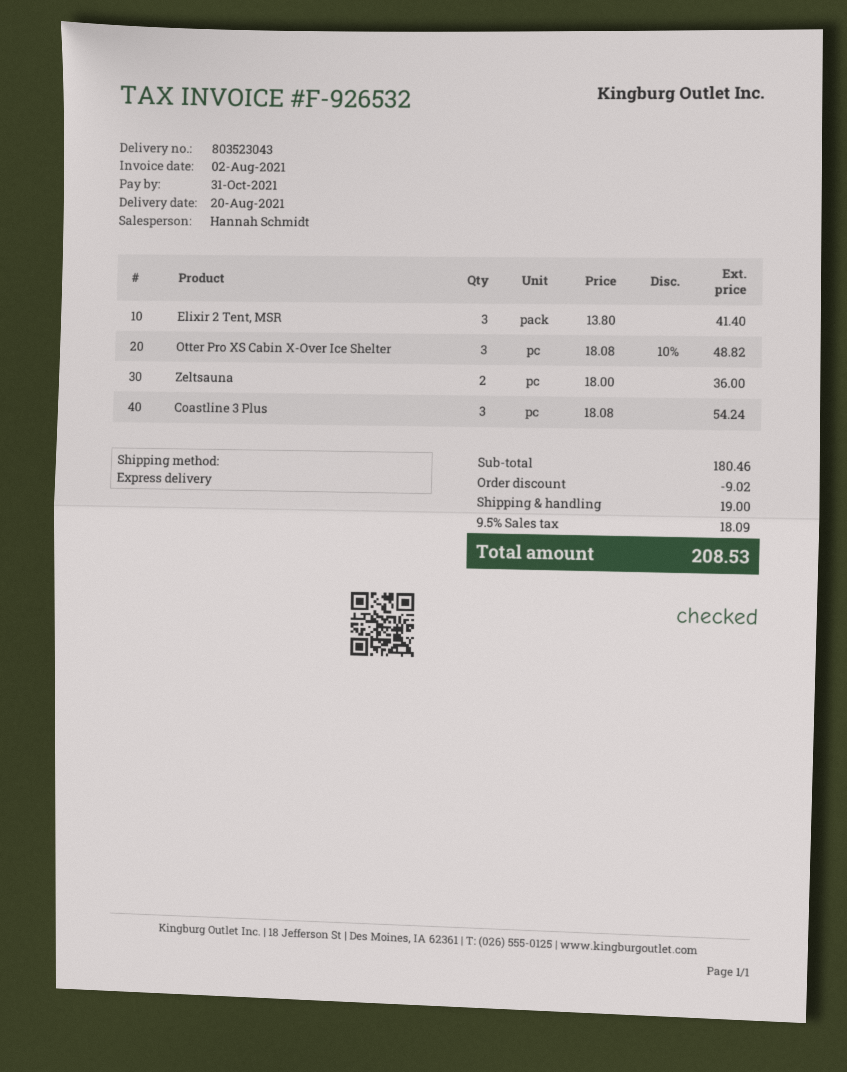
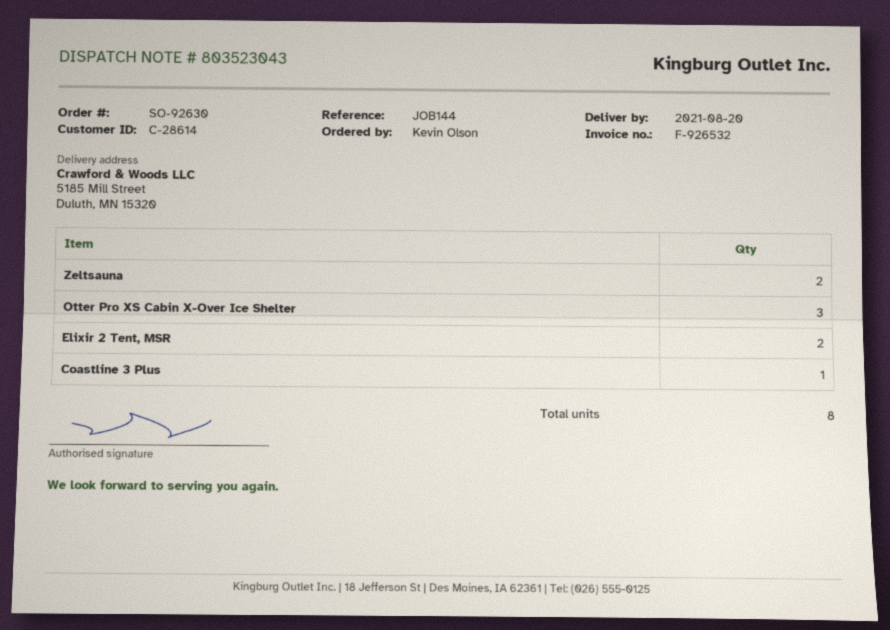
Elixir 2 Tent, MSR: 3 -> 2
Coastline 3 Plus: 3 -> 1

